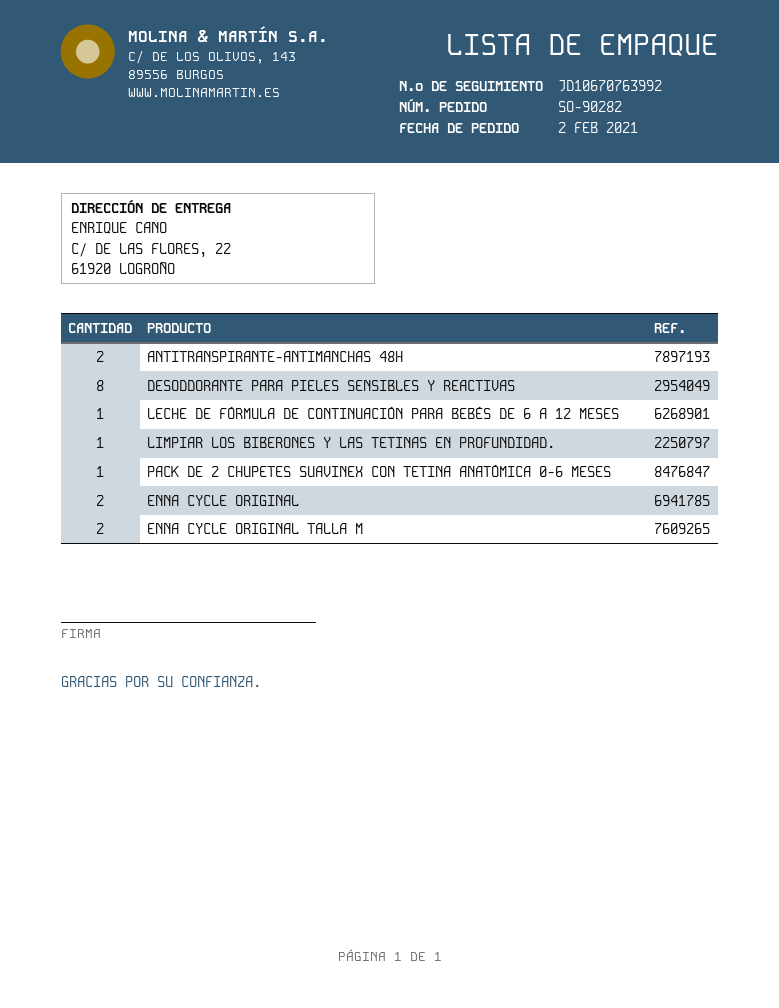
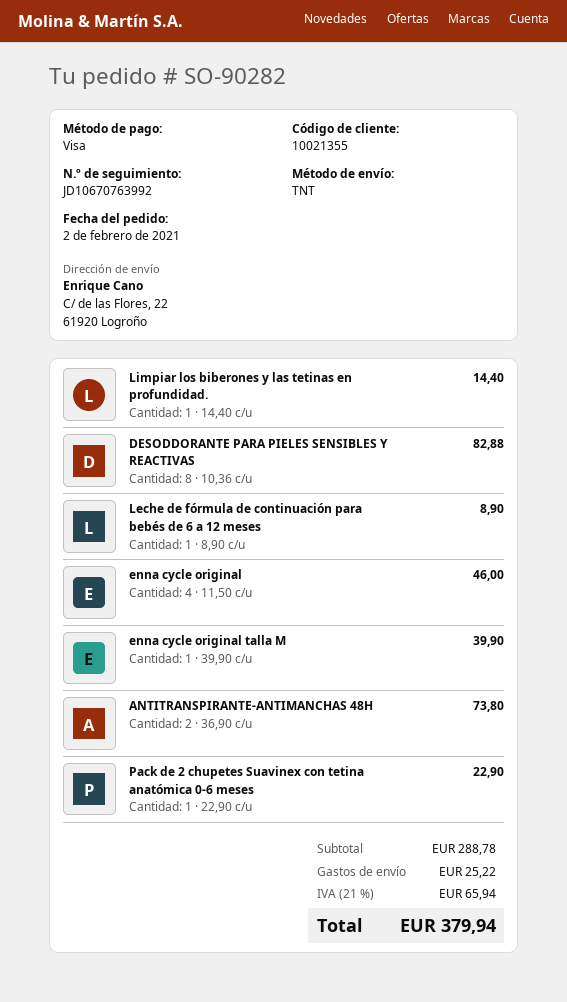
ENNA CYCLE ORIGINAL: 2 -> 4
ENNA CYCLE ORIGINAL TALLA M: 2 -> 1

